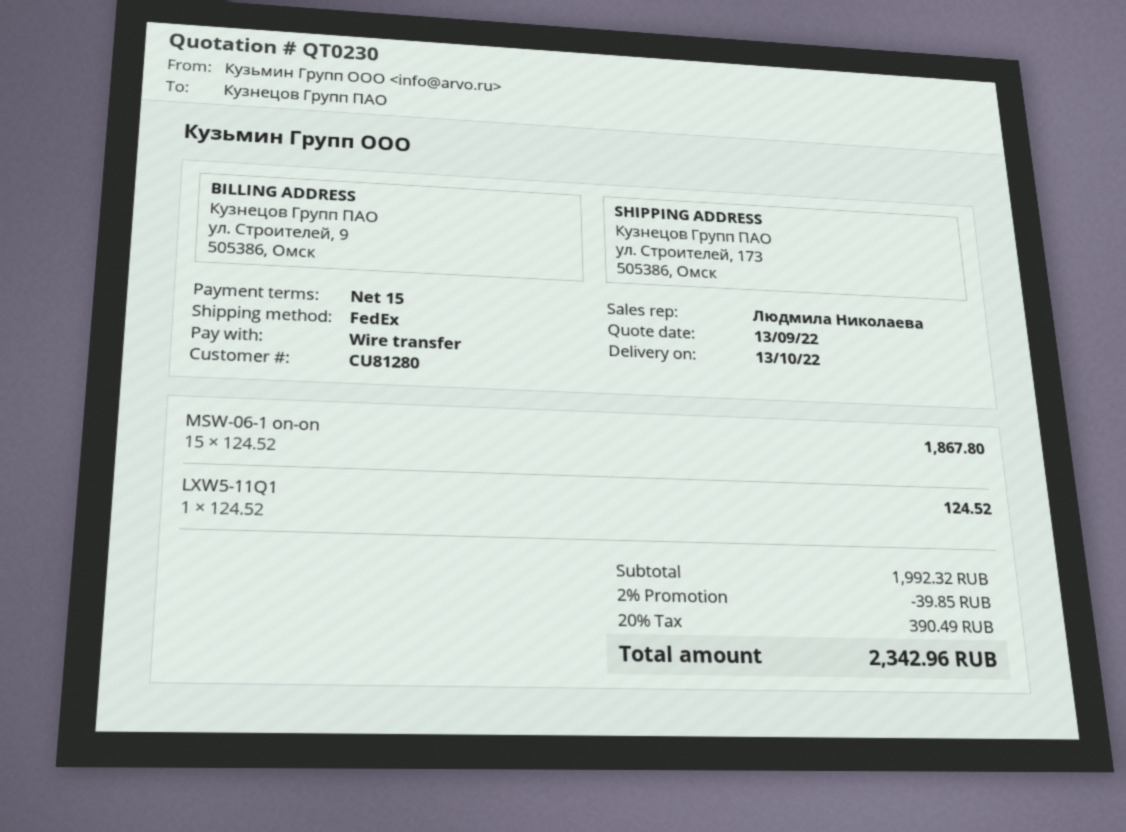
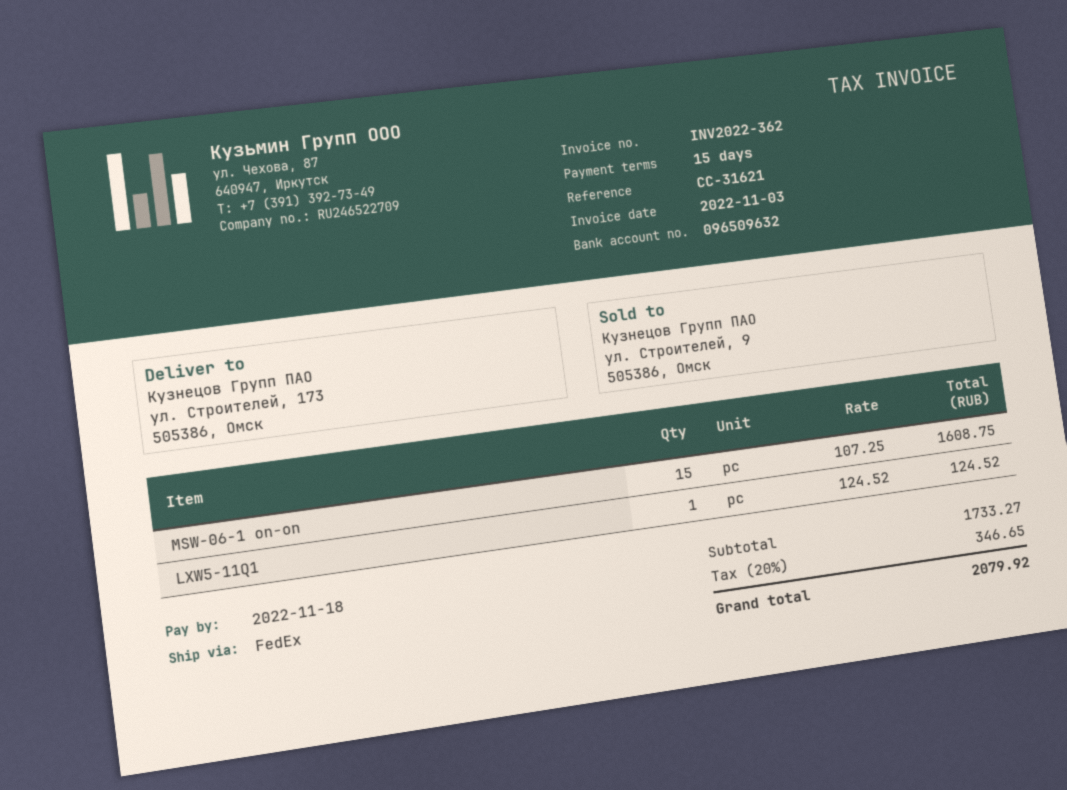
MSW-06-1 on-on: 15 x 124.52 = 1867.80 -> 15 x 107.25 = 1608.75
subtotal: 1992.32 -> 1733.27
discount: 2% = 39.85 -> none
tax: 20% = 390.49 -> 20% = 346.65
total: 2342.96 -> 2079.92

